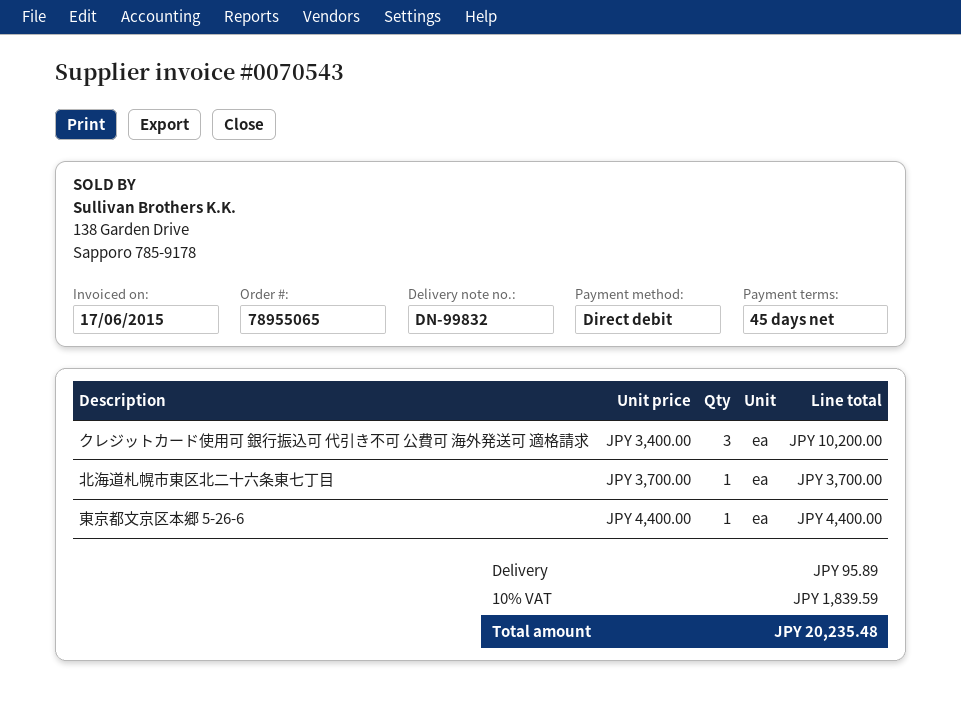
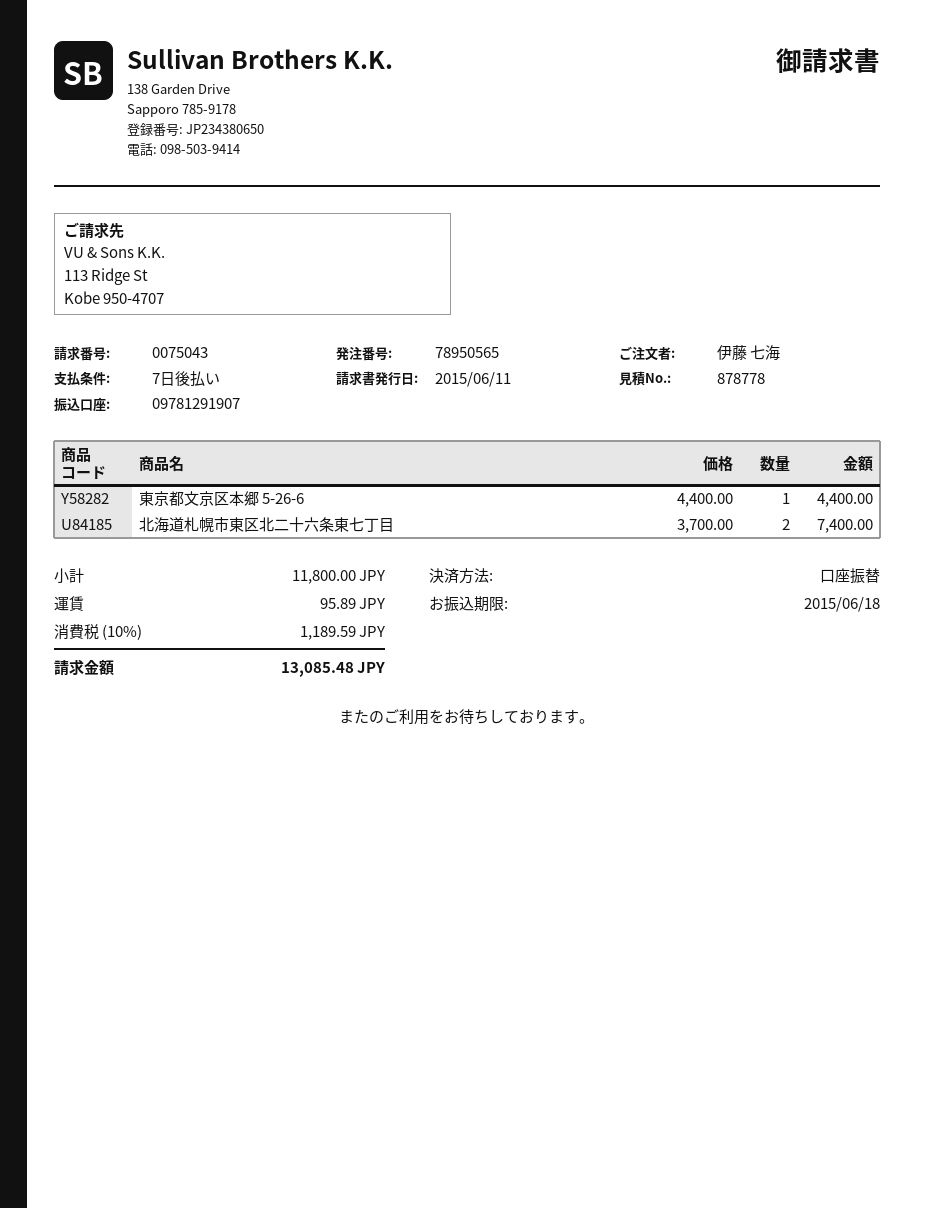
order number: 78955065 -> 78950565
invoice number: 0070543 -> 0075043
invoice date: 2015-06-17 -> 2015-06-11
payment terms: 45 days -> 7 days
クレジットカード使用可 銀行振込可 代引き不可 公費可 海外発送可 適格請求: 3 x 3400.00 = 10200.00 -> none
北海道札幌市東区北二十六条東七丁目: 1 x 3700.00 = 3700.00 -> 2 x 3700.00 = 7400.00
tax: 10% = 1839.59 -> 10% = 1189.59
total: 20235.48 -> 13085.48

